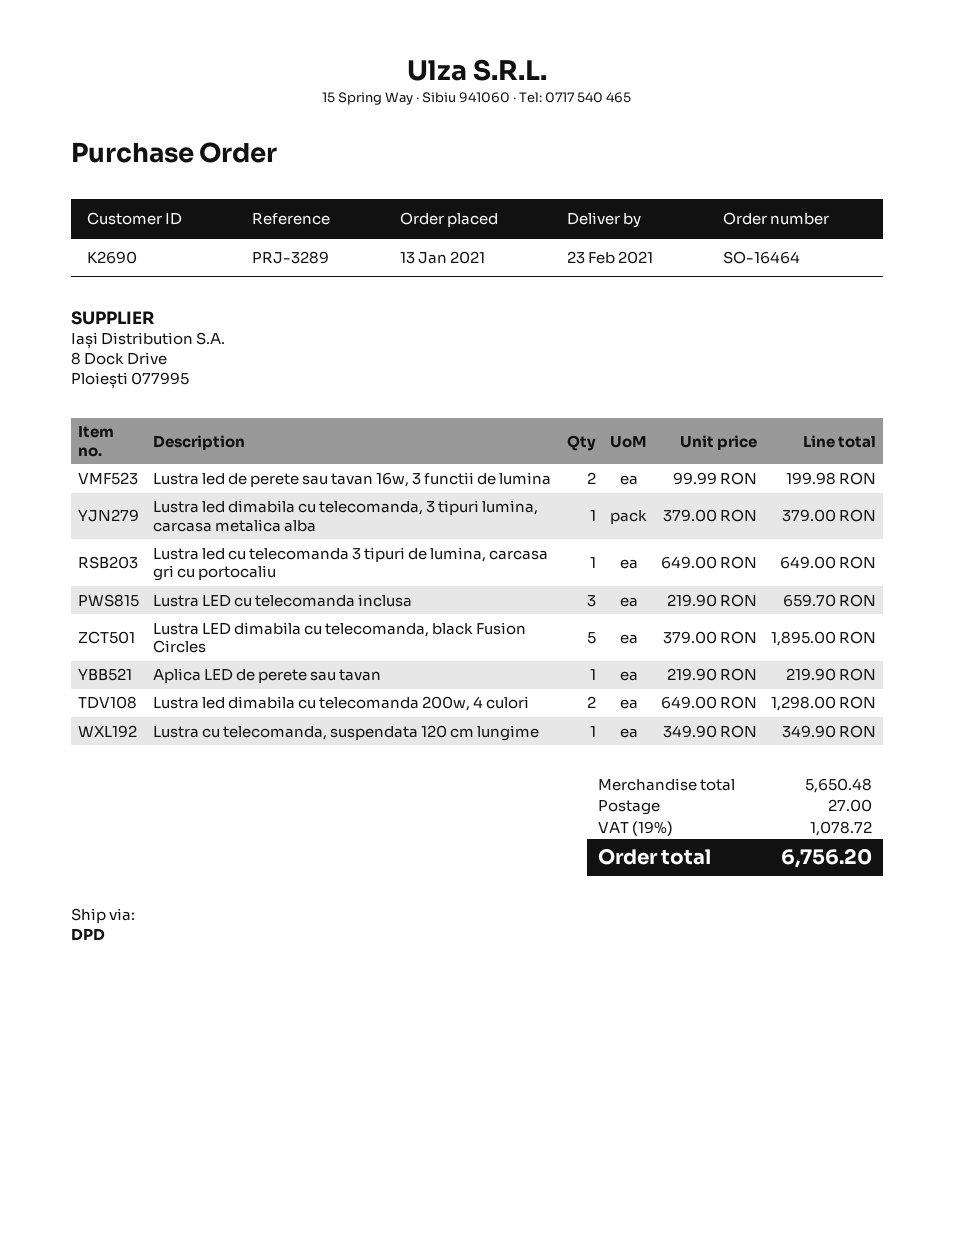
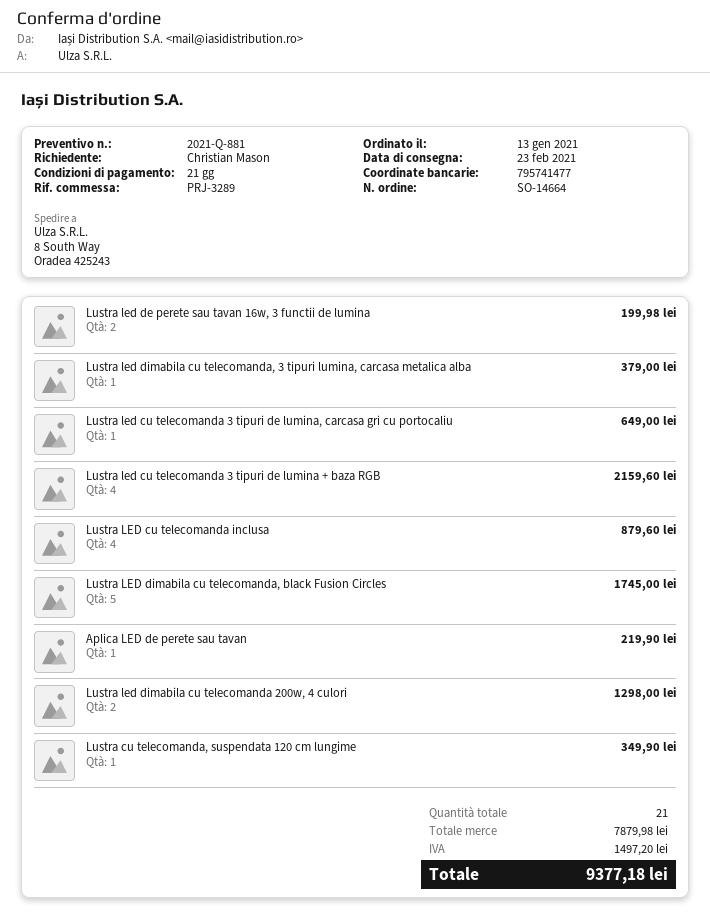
order number: SO-16464 -> SO-14664
Lustra LED cu telecomanda inclusa: 3 for 659.70 -> 4 for 879.60
Lustra LED dimabila cu telecomanda, black Fusion Circles: 5 for 1895.00 -> 5 for 1745.00
Lustra led cu telecomanda 3 tipuri de lumina + baza RGB: none -> 4 for 2159.60
subtotal: 5650.48 -> 7879.98
shipping: 27.00 -> none
tax: 1078.72 -> 1497.20
total: 6756.20 -> 9377.18

